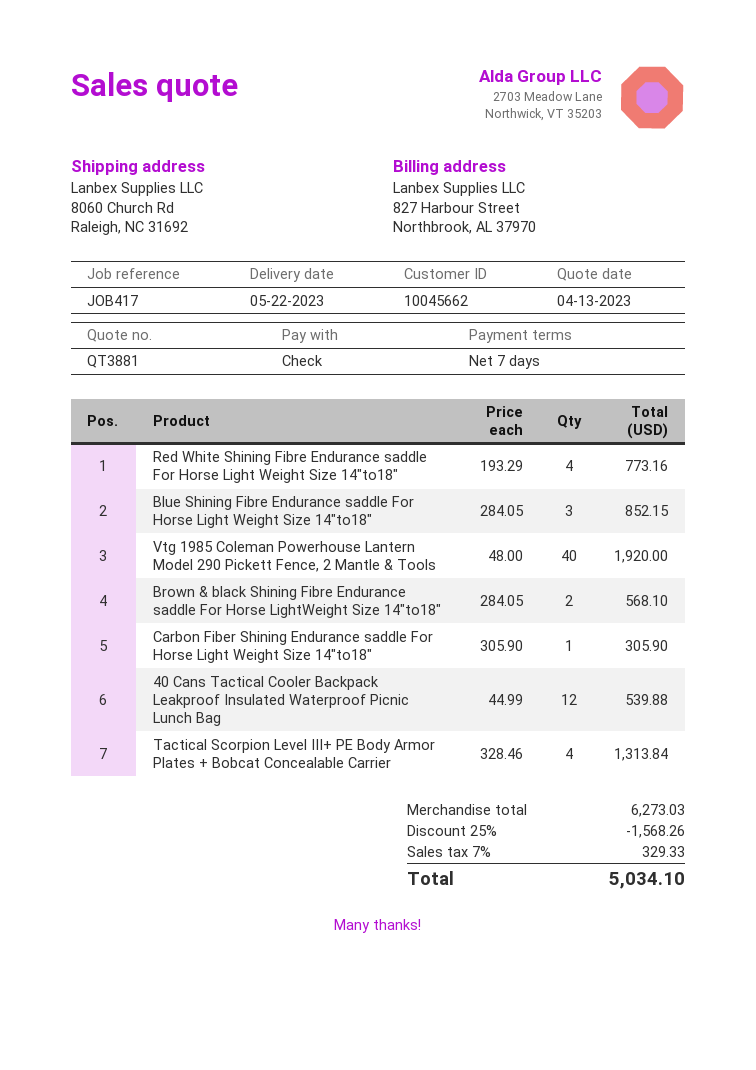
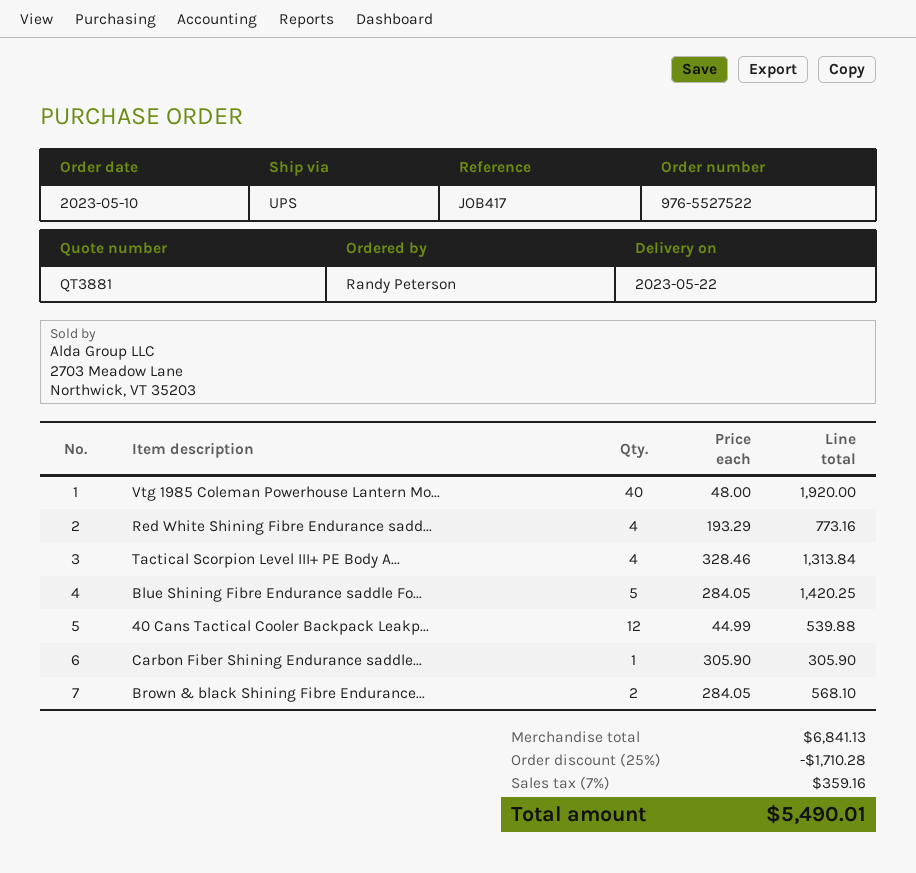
Blue Shining Fibre Endurance saddle For Horse Light Weight Size 14″to18″: 3 x 284.05 = 852.15 -> 5 x 284.05 = 1420.25
subtotal: 6273.03 -> 6841.13
discount: 25% = 1568.26 -> 25% = 1710.28
tax: 7% = 329.33 -> 7% = 359.16
total: 5034.10 -> 5490.01

